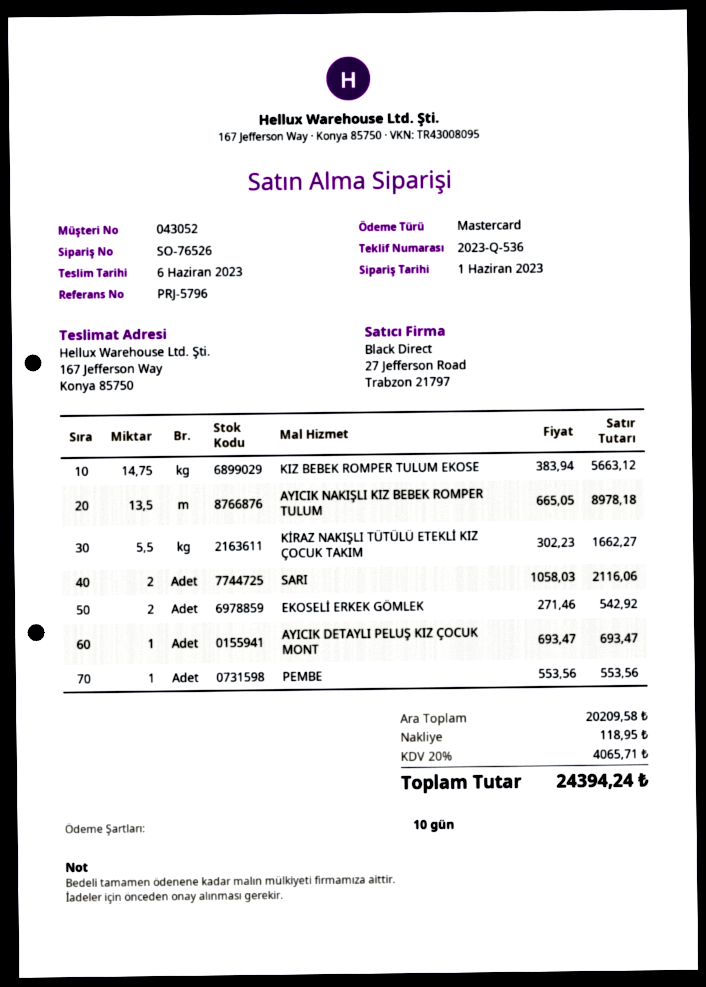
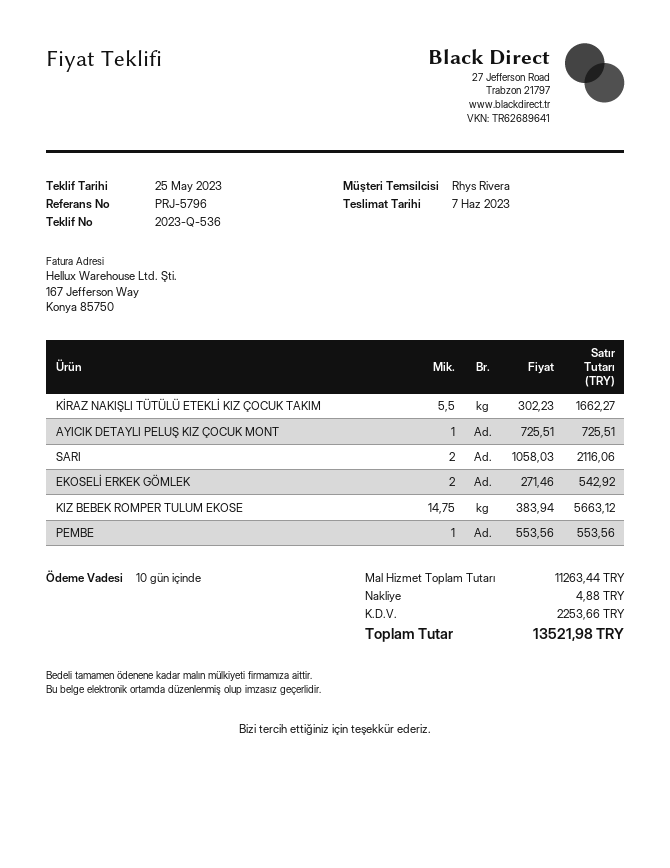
delivery date: 2023-06-06 -> 2023-06-07
AYICIK NAKIŞLI KIZ BEBEK ROMPER TULUM: 13.5 x 665.05 = 8978.18 -> none
AYICIK DETAYLI PELUŞ KIZ ÇOCUK MONT: 1 x 693.47 = 693.47 -> 1 x 725.51 = 725.51
subtotal: 20209.58 -> 11263.44
shipping: 118.95 -> 4.88
tax: 4065.71 -> 2253.66
total: 24394.24 -> 13521.98

